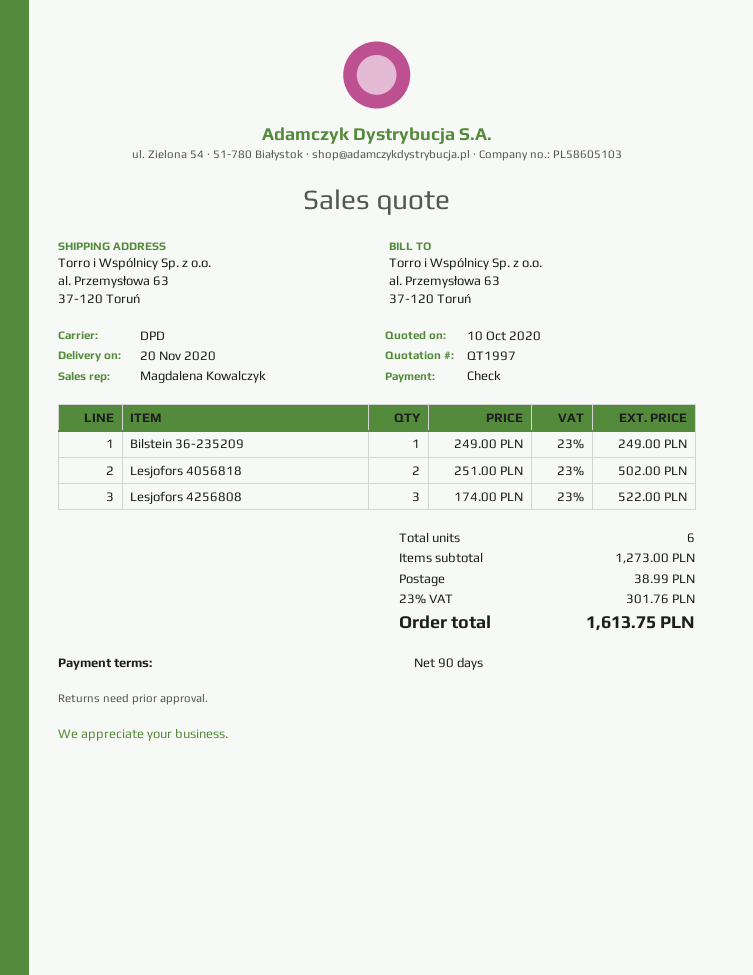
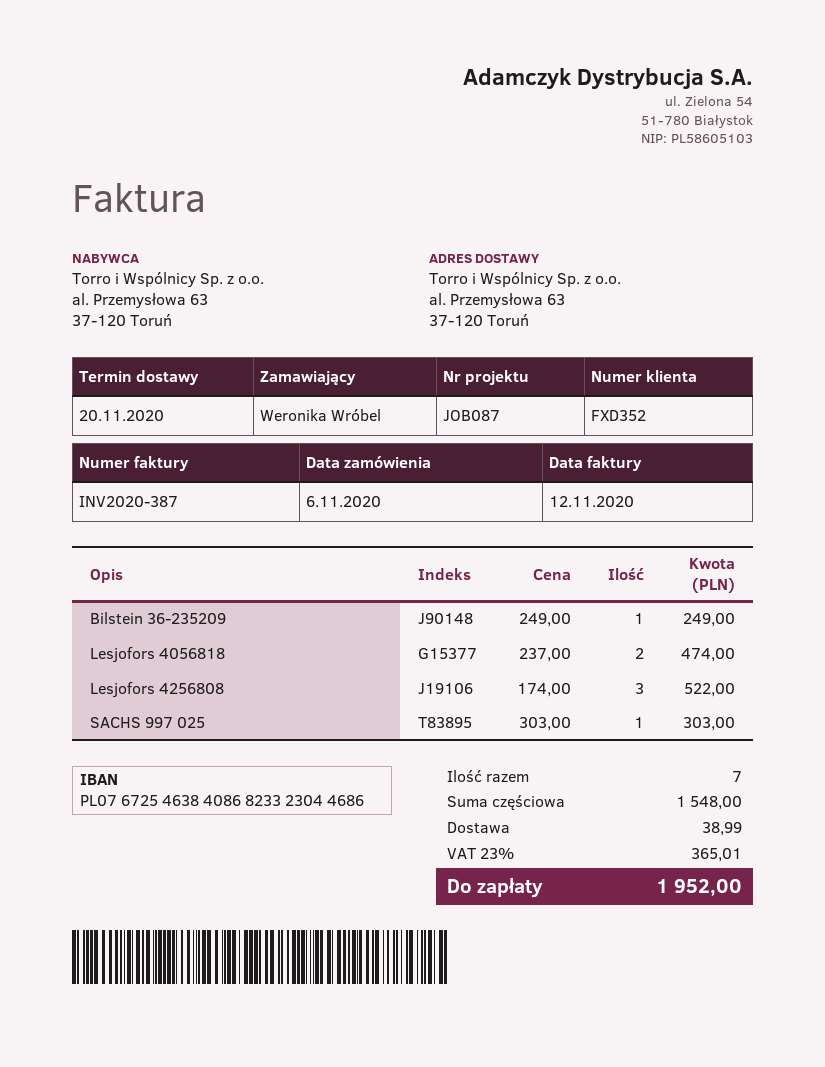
Lesjofors 4056818: 2 x 251.00 = 502.00 -> 2 x 237.00 = 474.00
SACHS 997 025: none -> 1 x 303.00 = 303.00
total quantity: 6 -> 7
subtotal: 1273.00 -> 1548.00
tax: 23% = 301.76 -> 23% = 365.01
total: 1613.75 -> 1952.00

